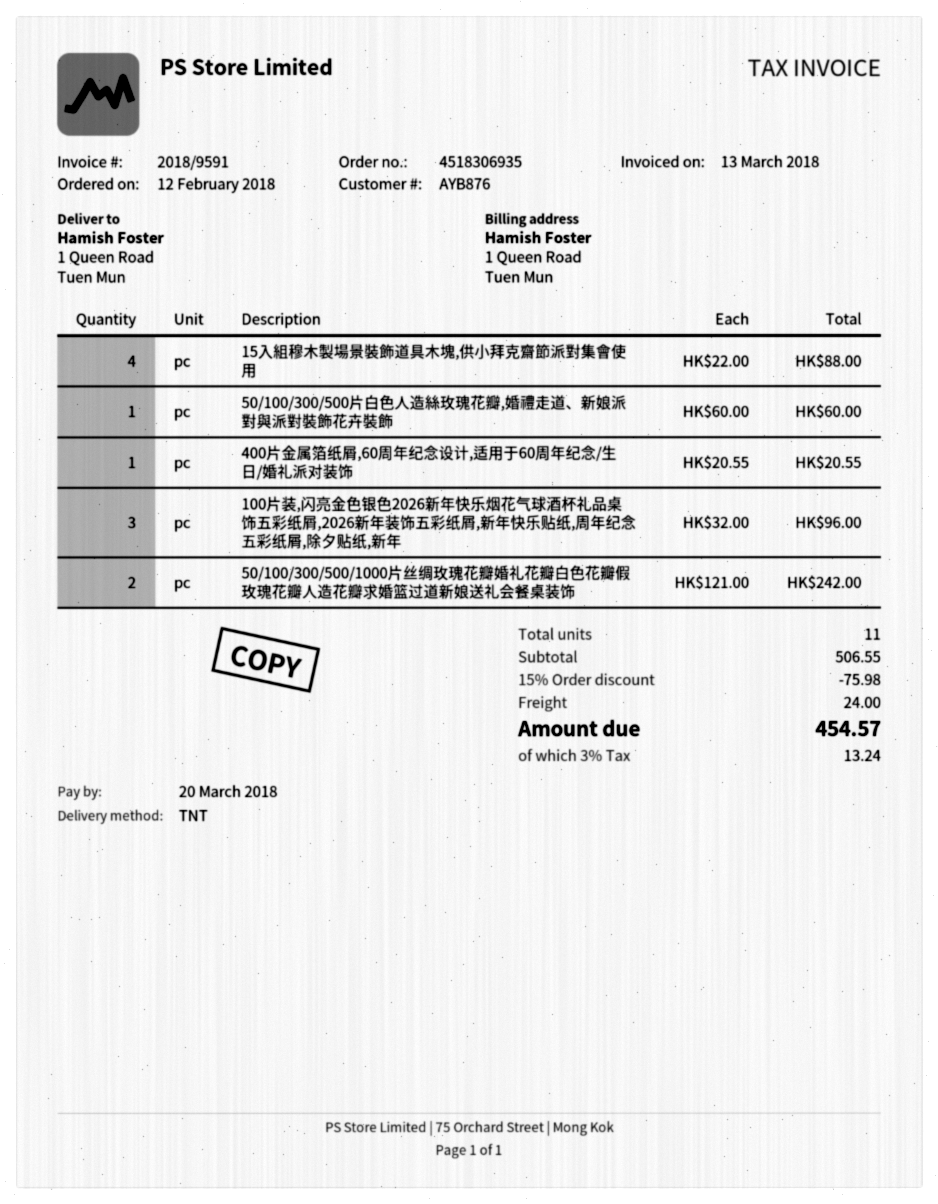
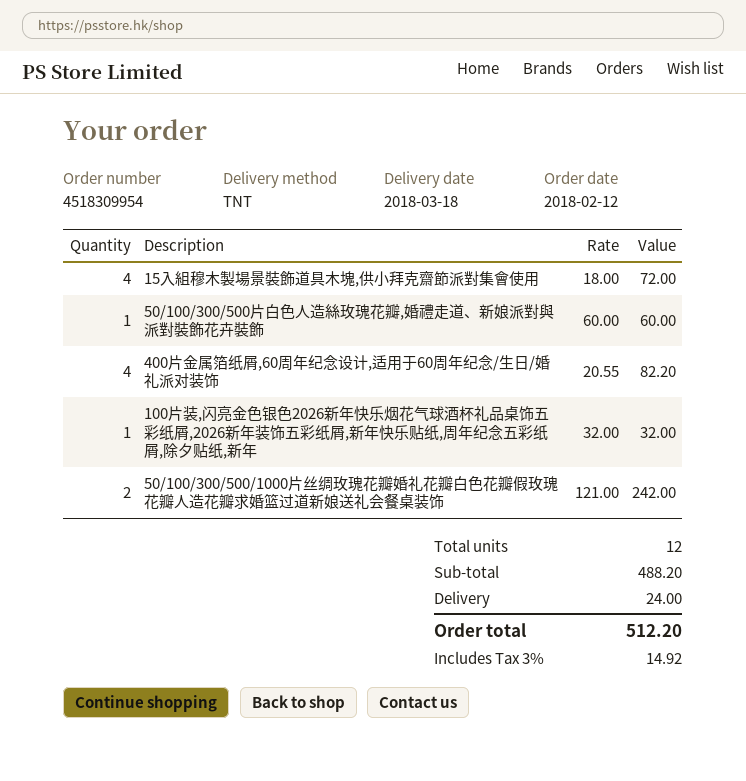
order number: 4518306935 -> 4518309954
15入組穆木製場景裝飾道具木塊,供小拜克齋節派對集會使用: 4 x 22.00 = 88.00 -> 4 x 18.00 = 72.00
400片金属箔纸屑,60周年纪念设计,适用于60周年纪念/生日/婚礼派对装饰: 1 x 20.55 = 20.55 -> 4 x 20.55 = 82.20
100片装,闪亮金色银色2026新年快乐烟花气球酒杯礼品桌饰五彩纸屑,2026新年装饰五彩纸屑,新年快乐贴纸,周年纪念五彩纸屑,除夕贴纸,新年: 3 x 32.00 = 96.00 -> 1 x 32.00 = 32.00
total quantity: 11 -> 12
subtotal: 506.55 -> 488.20
discount: 15% = 75.98 -> none
tax: 3% = 13.24 -> 3% = 14.92
total: 454.57 -> 512.20

